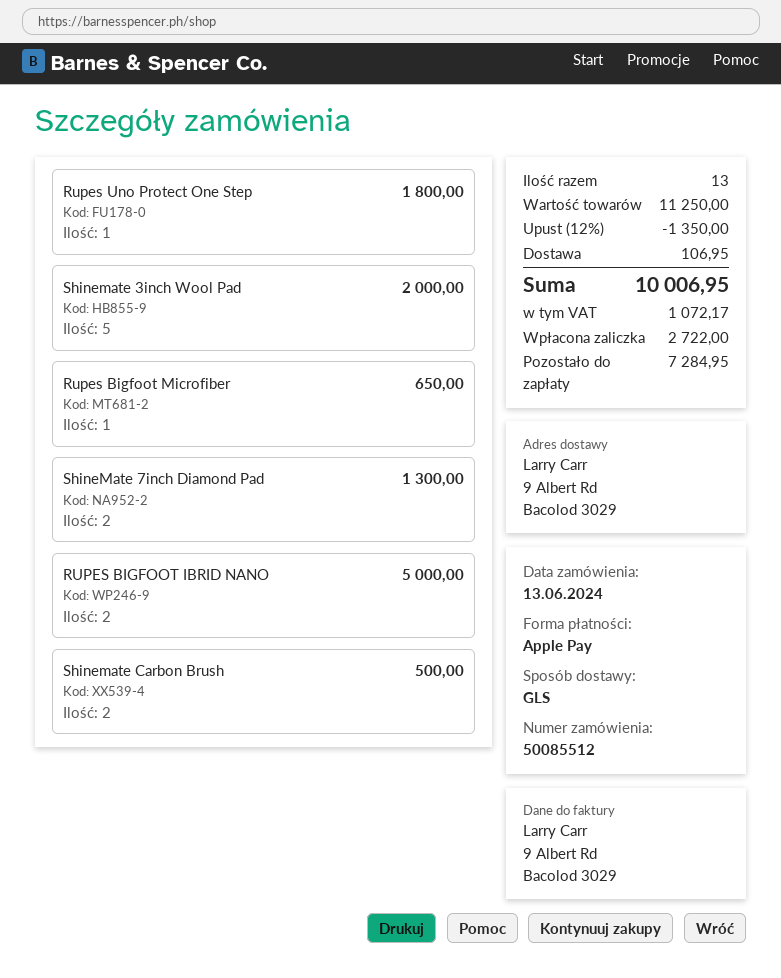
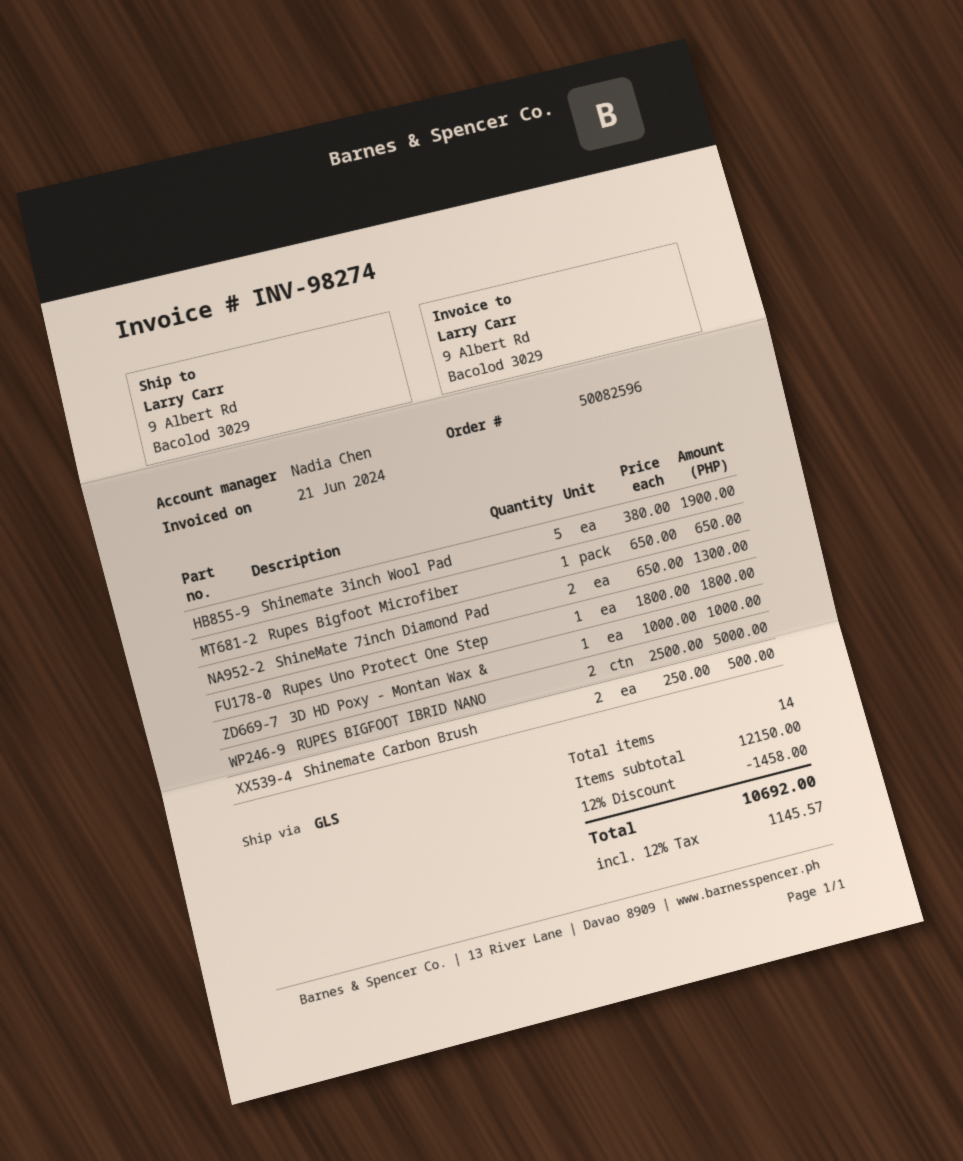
order number: 50085512 -> 50082596
Shinemate 3inch Wool Pad: 5 for 2000.00 -> 5 for 1900.00
3D HD Poxy - Montan Wax &: none -> 1 for 1000.00
total quantity: 13 -> 14
subtotal: 11250.00 -> 12150.00
discount: 12% = 1350.00 -> 12% = 1458.00
shipping: 106.95 -> none
tax: 1072.17 -> 1145.57
total: 10006.95 -> 10692.00

